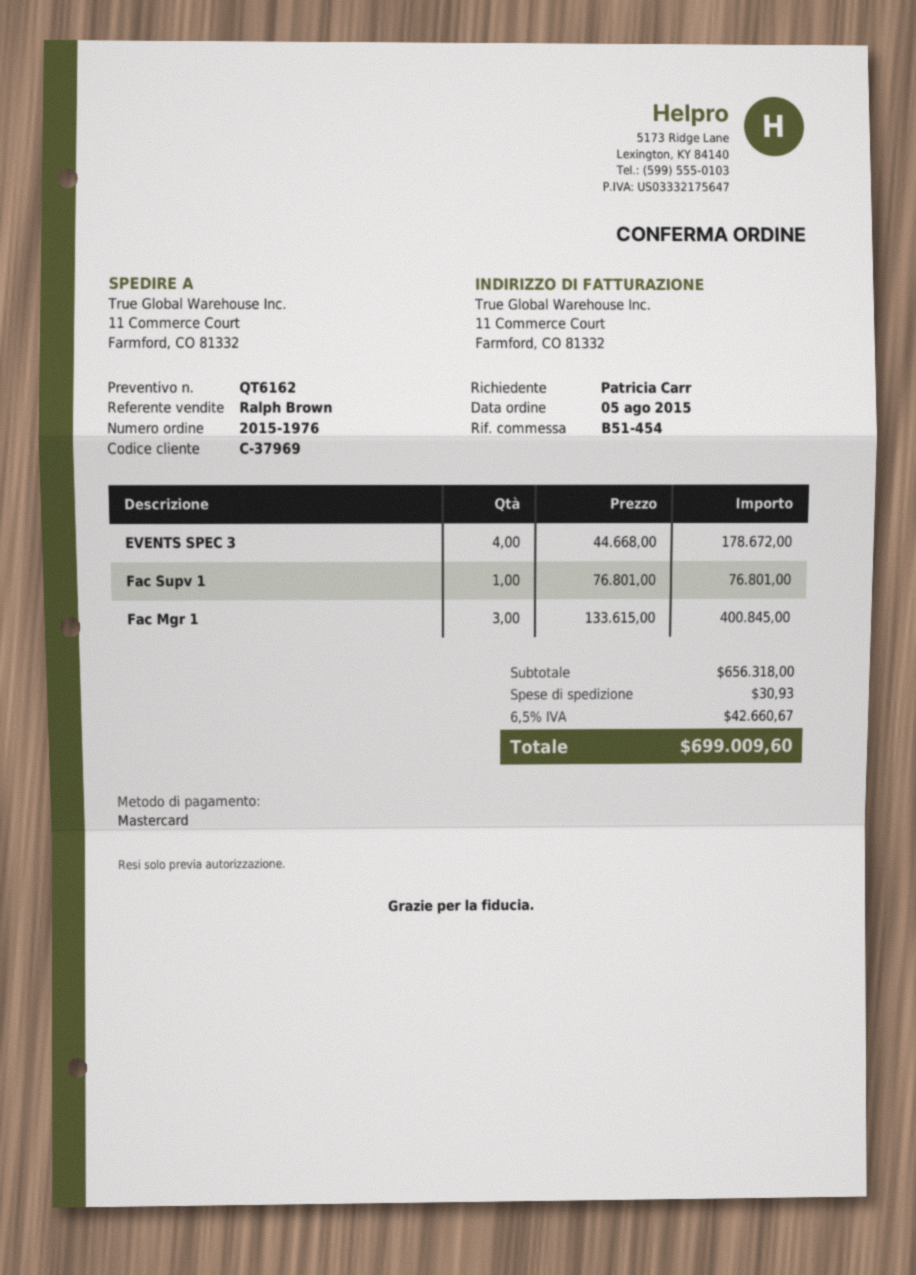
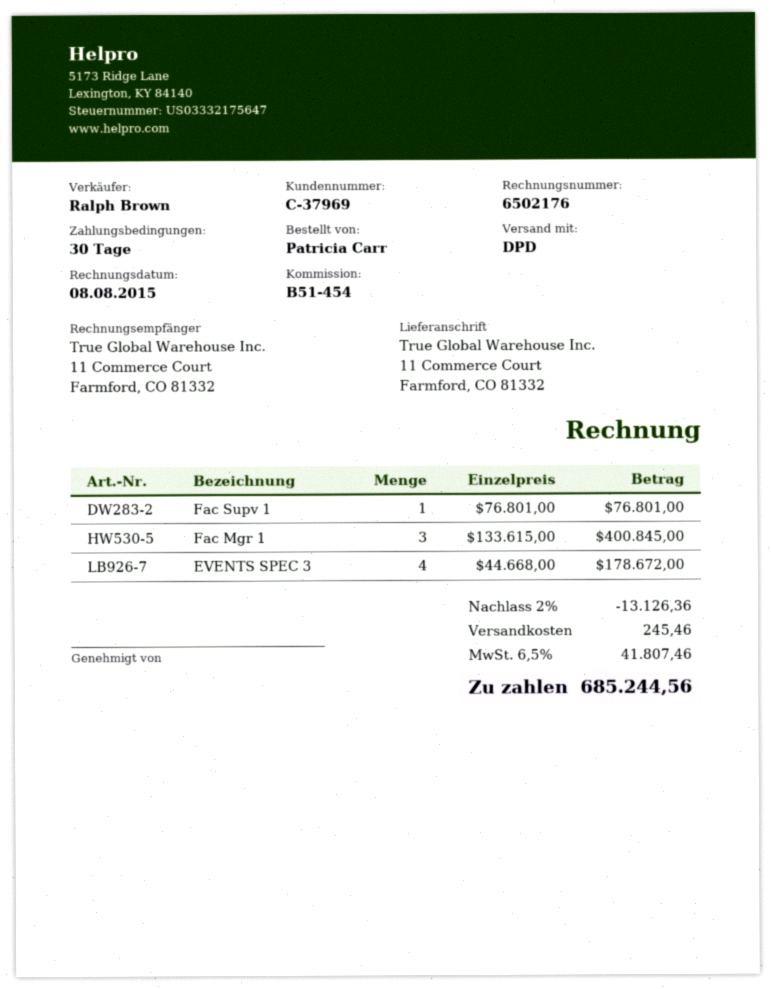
discount: none -> 2% = 13126.36
shipping: 30.93 -> 245.46
tax: 6.5% = 42660.67 -> 6.5% = 41807.46
total: 699009.60 -> 685244.56

